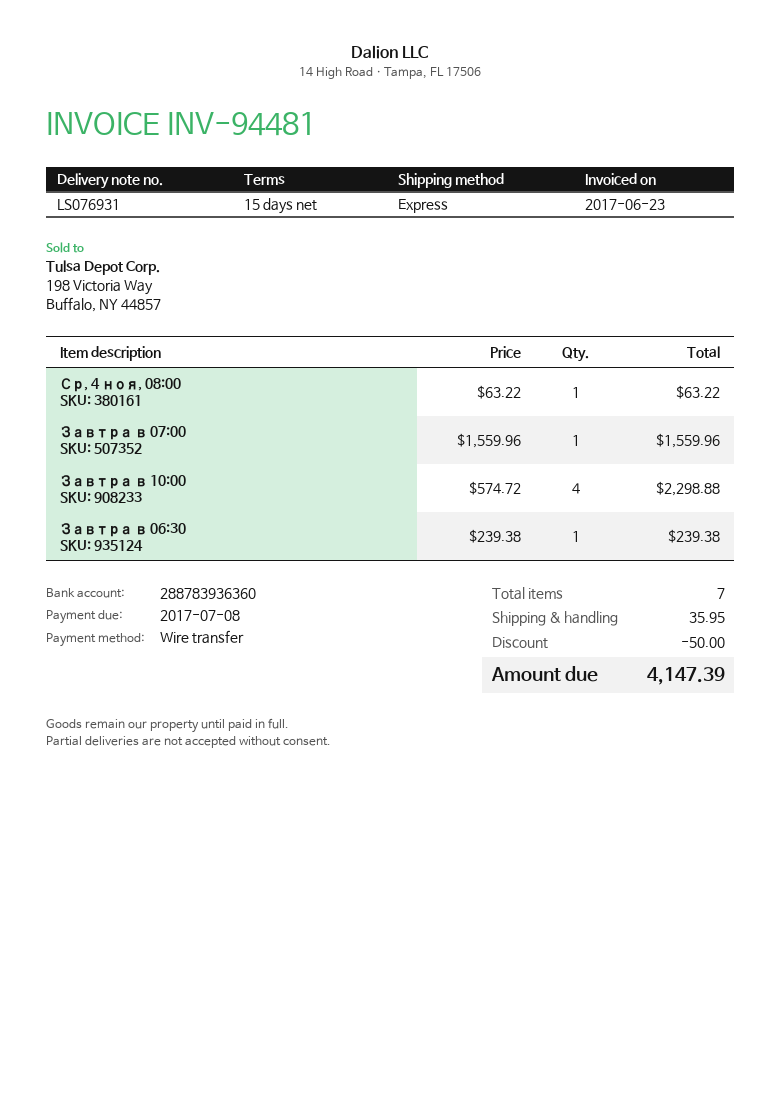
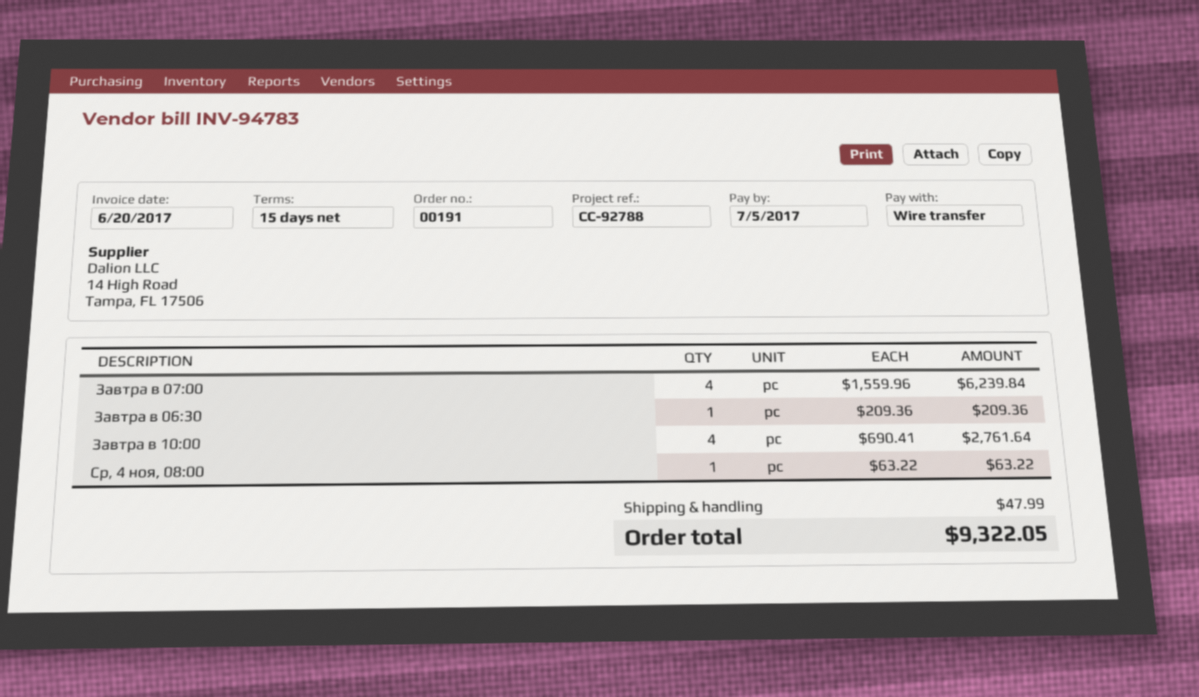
invoice number: INV-94481 -> INV-94783
invoice date: 2017-06-23 -> 2017-06-20
due date: 2017-07-08 -> 2017-07-05
Завтра в 07:00: 1 x 1559.96 = 1559.96 -> 4 x 1559.96 = 6239.84
Завтра в 10:00: 4 x 574.72 = 2298.88 -> 4 x 690.41 = 2761.64
Завтра в 06:30: 1 x 239.38 = 239.38 -> 1 x 209.36 = 209.36
discount: 50.00 -> none
shipping: 35.95 -> 47.99
total: 4147.39 -> 9322.05

